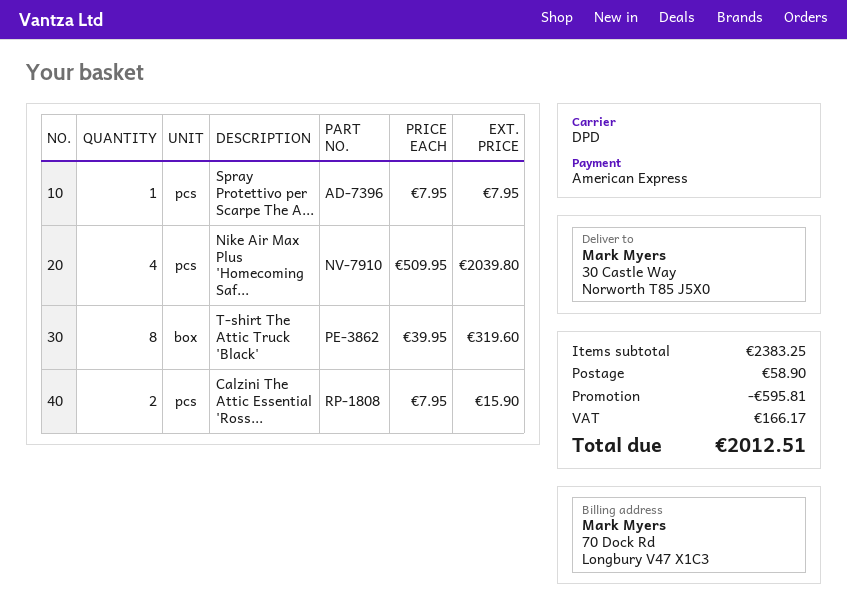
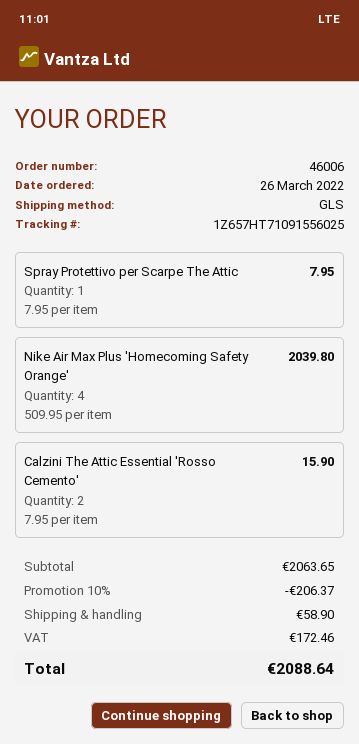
shipping method: DPD -> GLS
T-shirt The Attic Truck 'Black': 8 x 39.95 = 319.60 -> none
subtotal: 2383.25 -> 2063.65
discount: 595.81 -> 206.37
tax: 166.17 -> 172.46
total: 2012.51 -> 2088.64

